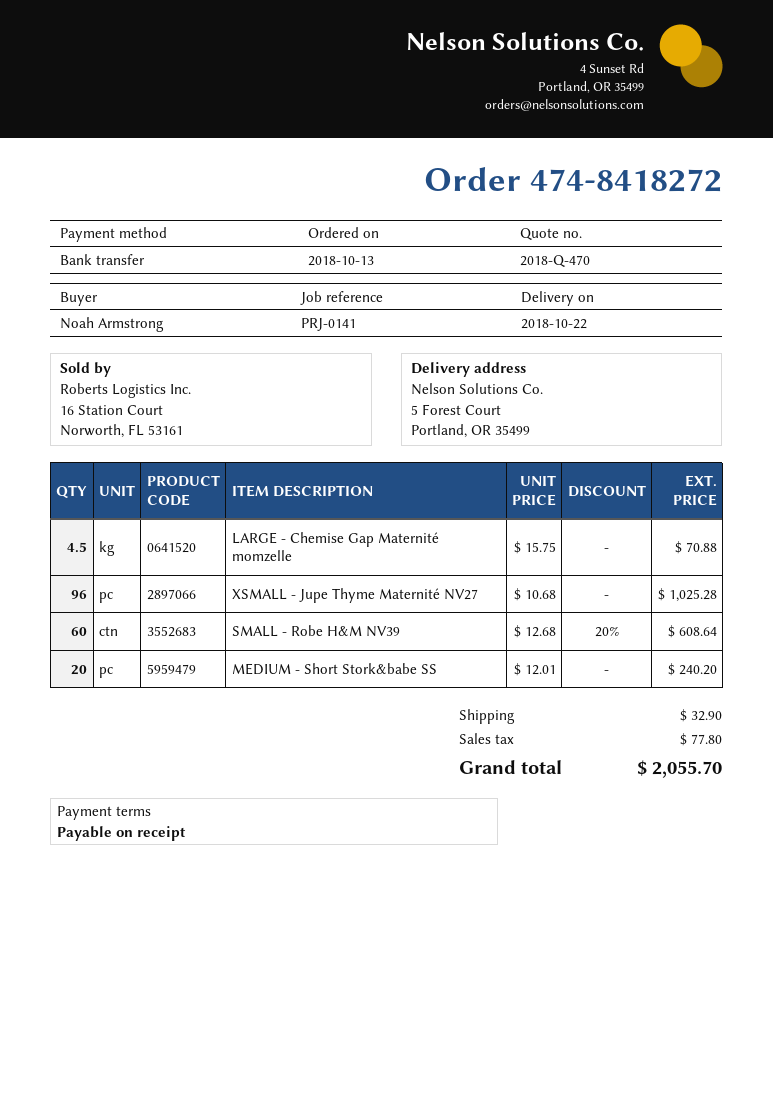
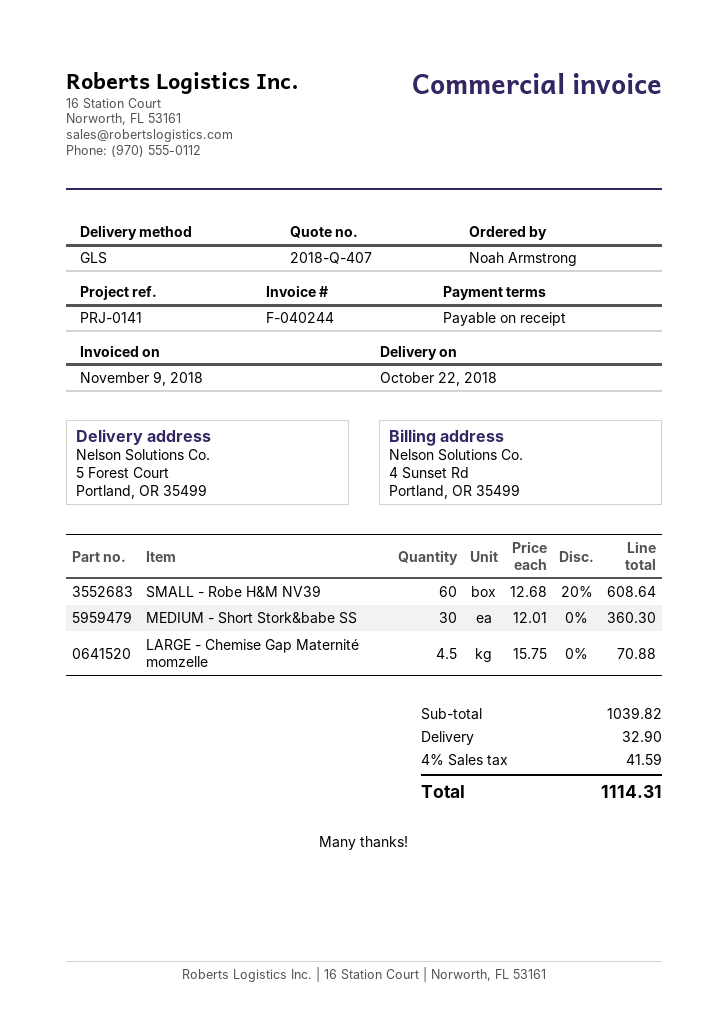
quote number: 2018-Q-470 -> 2018-Q-407
XSMALL - Jupe Thyme Maternité NV27: 96 x 10.68 = 1025.28 -> none
MEDIUM - Short Stork&babe SS: 20 x 12.01 = 240.20 -> 30 x 12.01 = 360.30
tax: 77.80 -> 41.59
total: 2055.70 -> 1114.31

